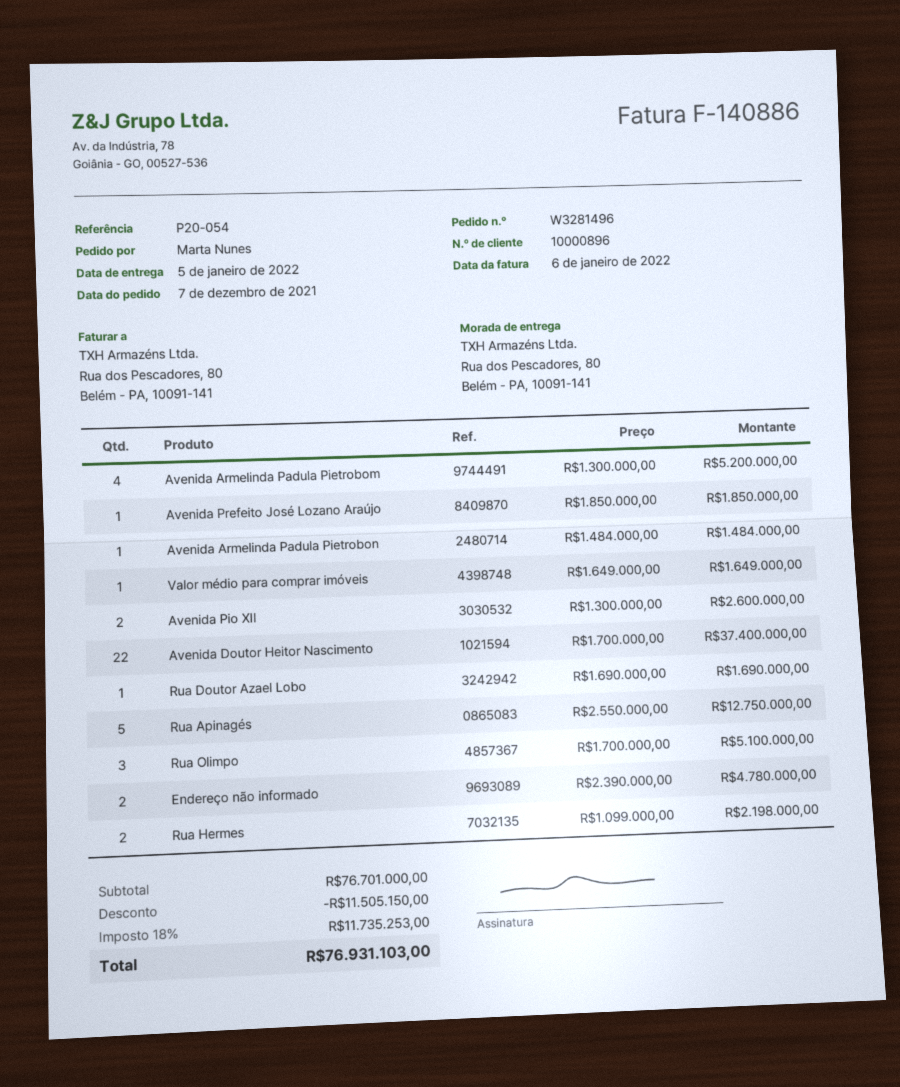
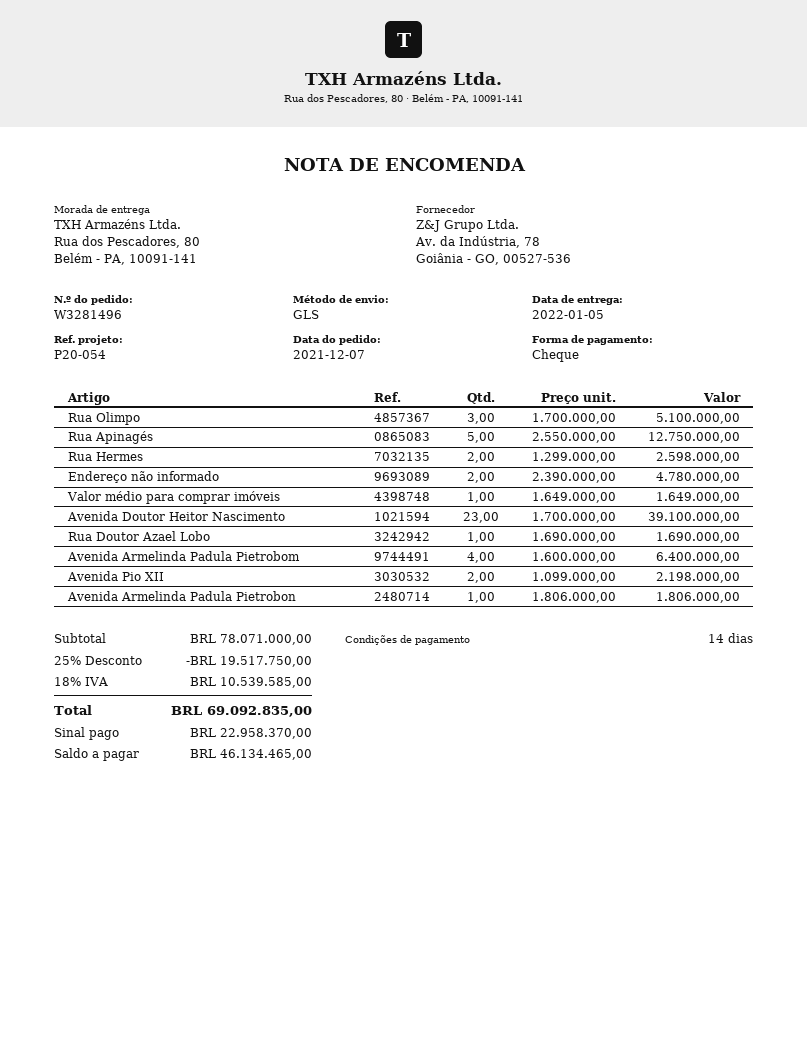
Avenida Armelinda Padula Pietrobom: 4 x 1300000.00 = 5200000.00 -> 4 x 1600000.00 = 6400000.00
Avenida Prefeito José Lozano Araújo: 1 x 1850000.00 = 1850000.00 -> none
Avenida Armelinda Padula Pietrobon: 1 x 1484000.00 = 1484000.00 -> 1 x 1806000.00 = 1806000.00
Avenida Pio XII: 2 x 1300000.00 = 2600000.00 -> 2 x 1099000.00 = 2198000.00
Avenida Doutor Heitor Nascimento: 22 x 1700000.00 = 37400000.00 -> 23 x 1700000.00 = 39100000.00
Rua Hermes: 2 x 1099000.00 = 2198000.00 -> 2 x 1299000.00 = 2598000.00
subtotal: 76701000.00 -> 78071000.00
discount: 11505150.00 -> 19517750.00
tax: 18% = 11735253.00 -> 18% = 10539585.00
total: 76931103.00 -> 69092835.00

